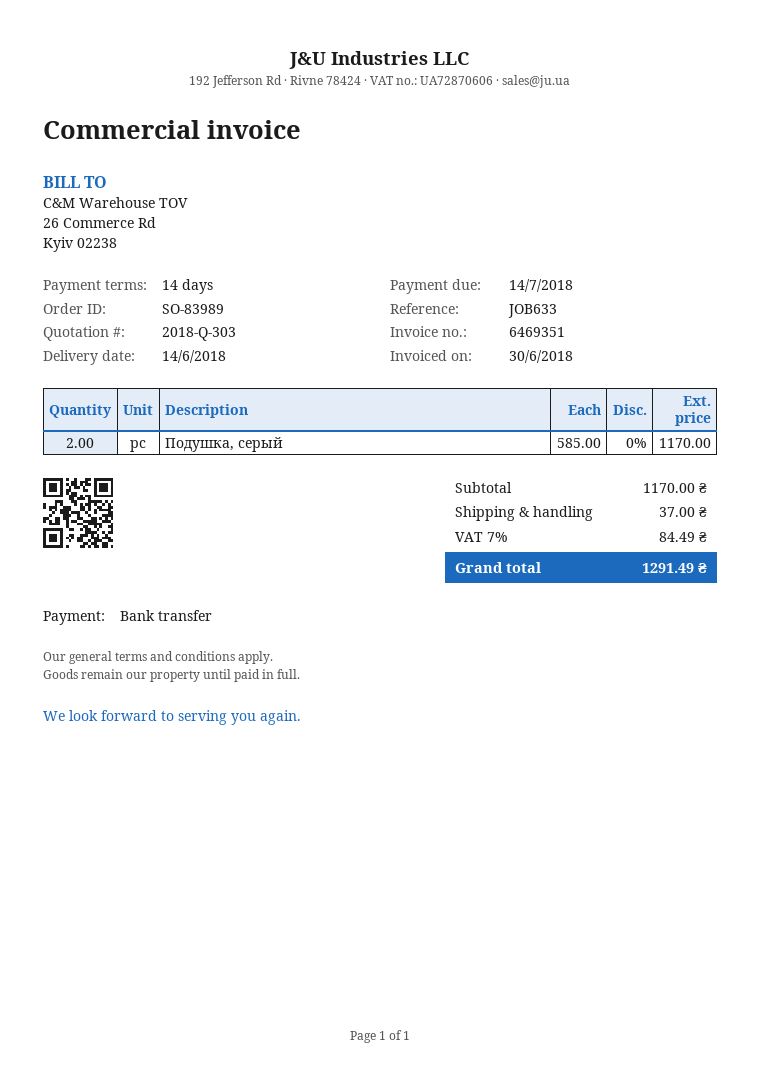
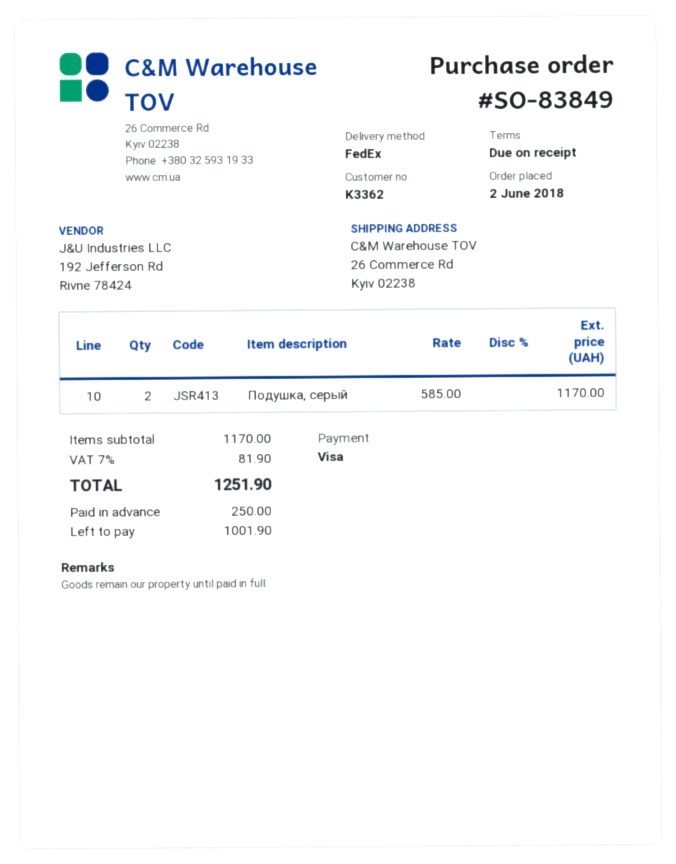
order number: SO-83989 -> SO-83849
payment terms: 14 days -> on receipt
payment method: bank transfer -> Visa
shipping: 37.00 -> none
tax: 7% = 84.49 -> 7% = 81.90
total: 1291.49 -> 1251.90

